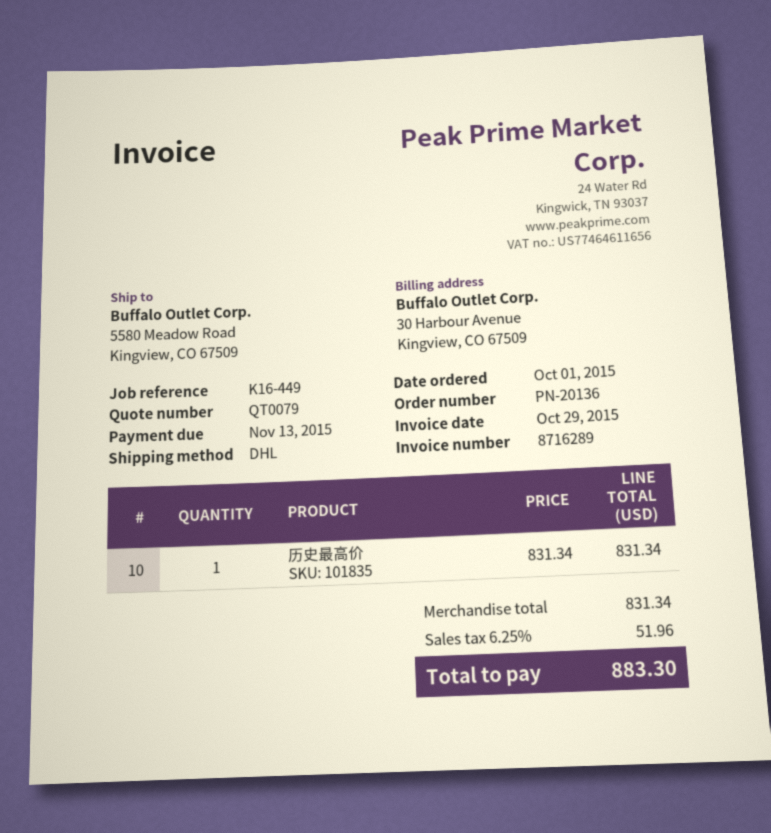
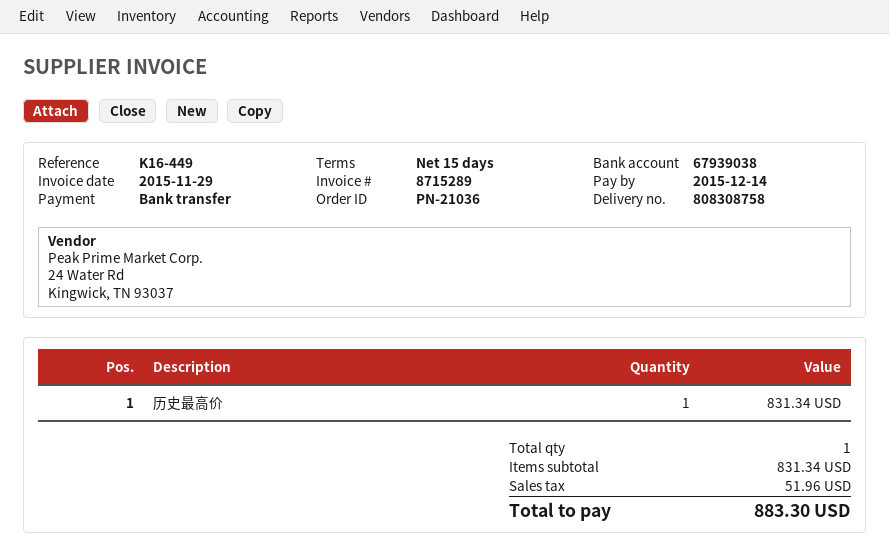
order number: PN-20136 -> PN-21036
invoice number: 8716289 -> 8715289
invoice date: 2015-10-29 -> 2015-11-29
due date: 2015-11-13 -> 2015-12-14

